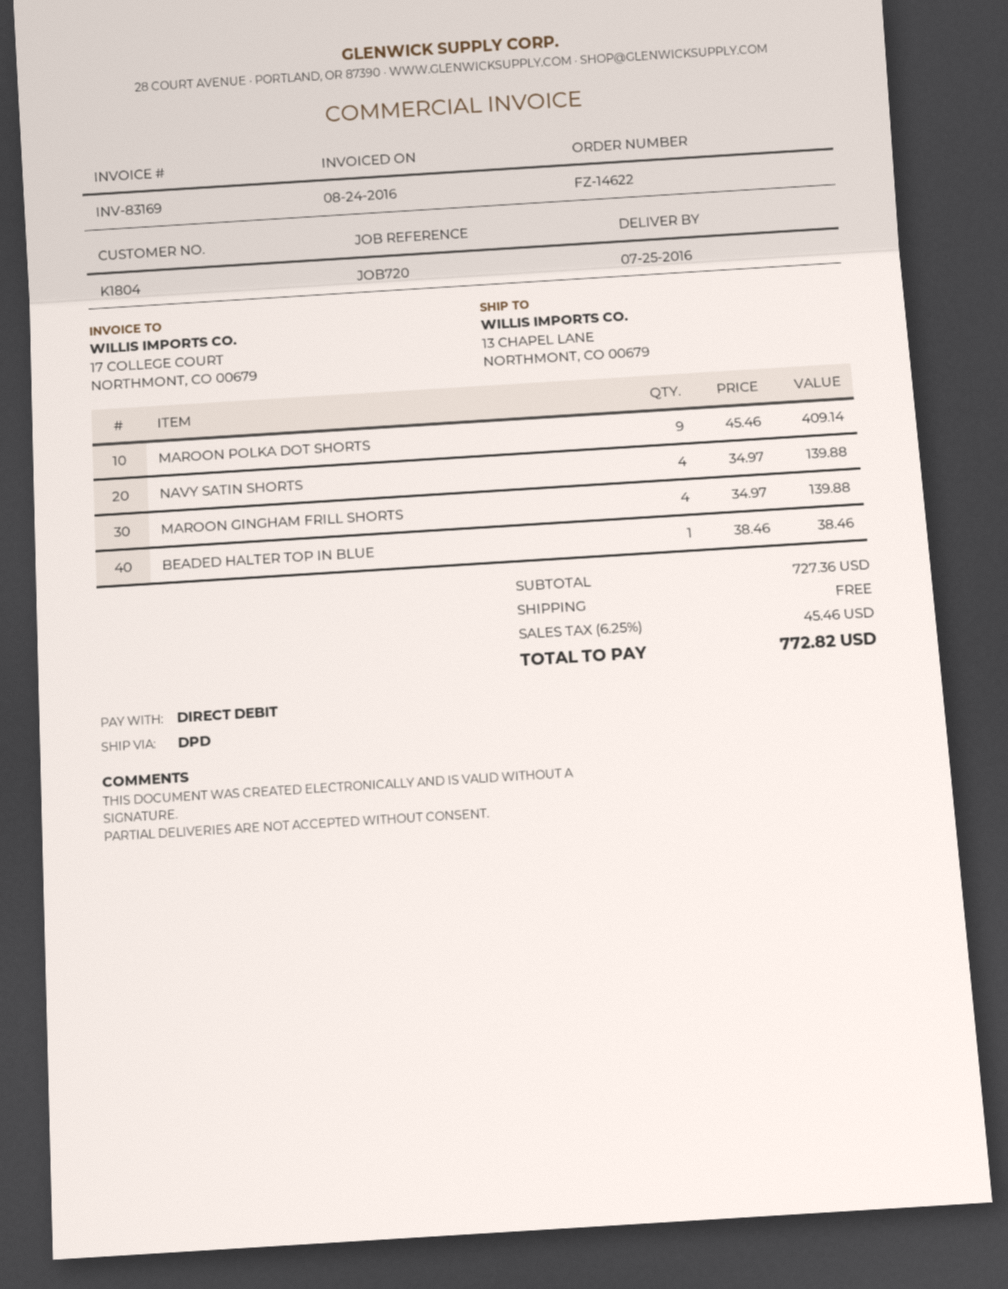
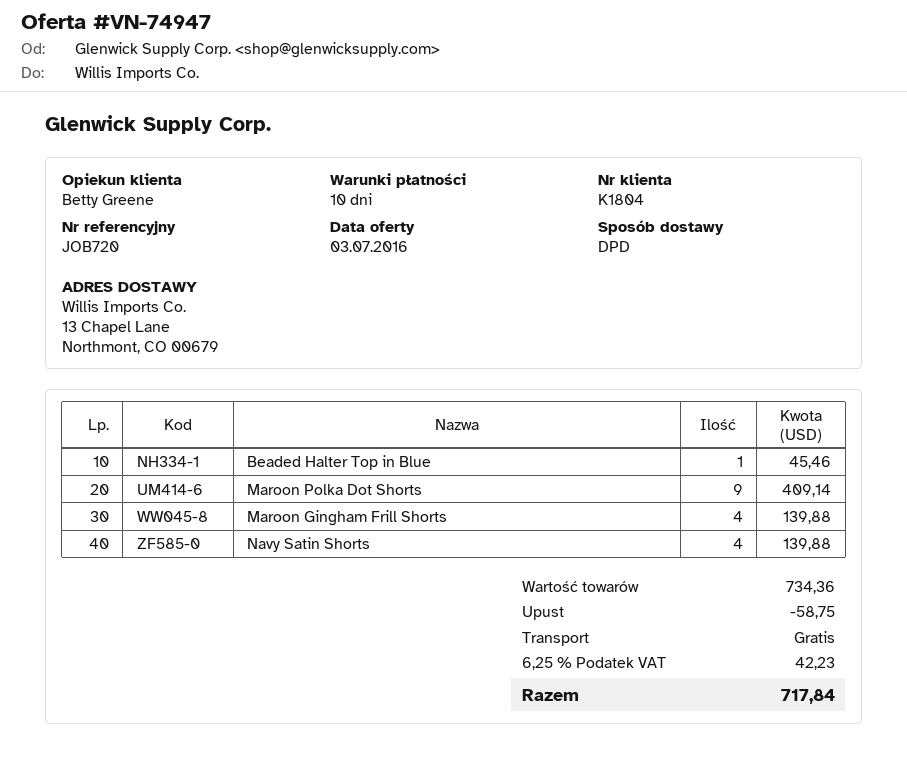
BEADED HALTER TOP IN BLUE: 1 for 38.46 -> 1 for 45.46
subtotal: 727.36 -> 734.36
discount: none -> 58.75
tax: 6.25% = 45.46 -> 6.25% = 42.23
total: 772.82 -> 717.84

